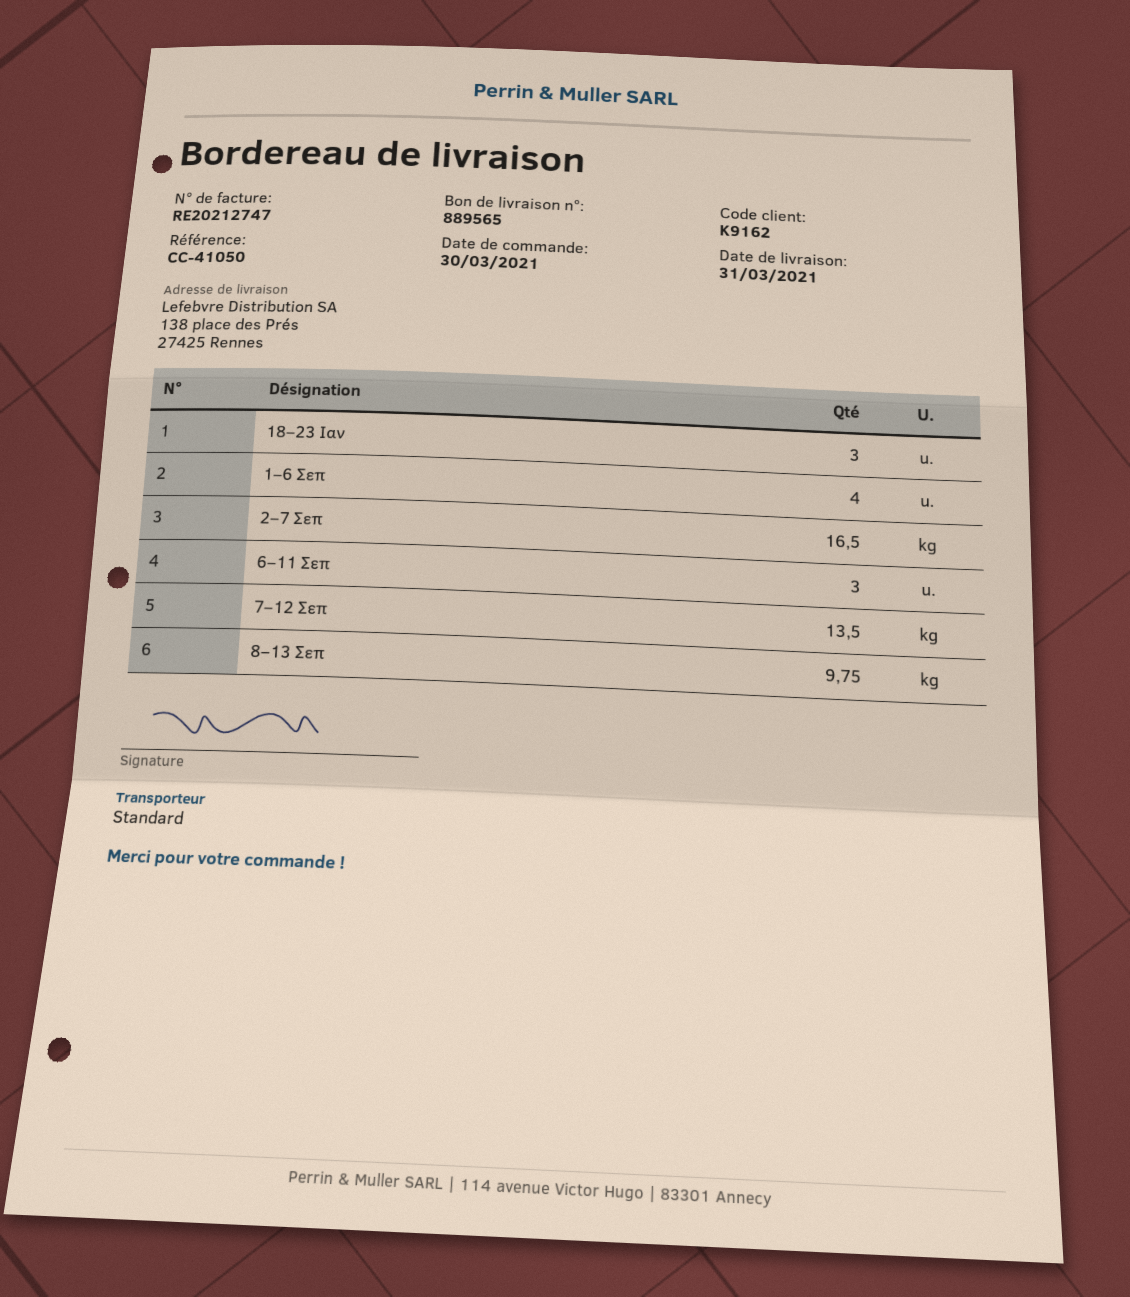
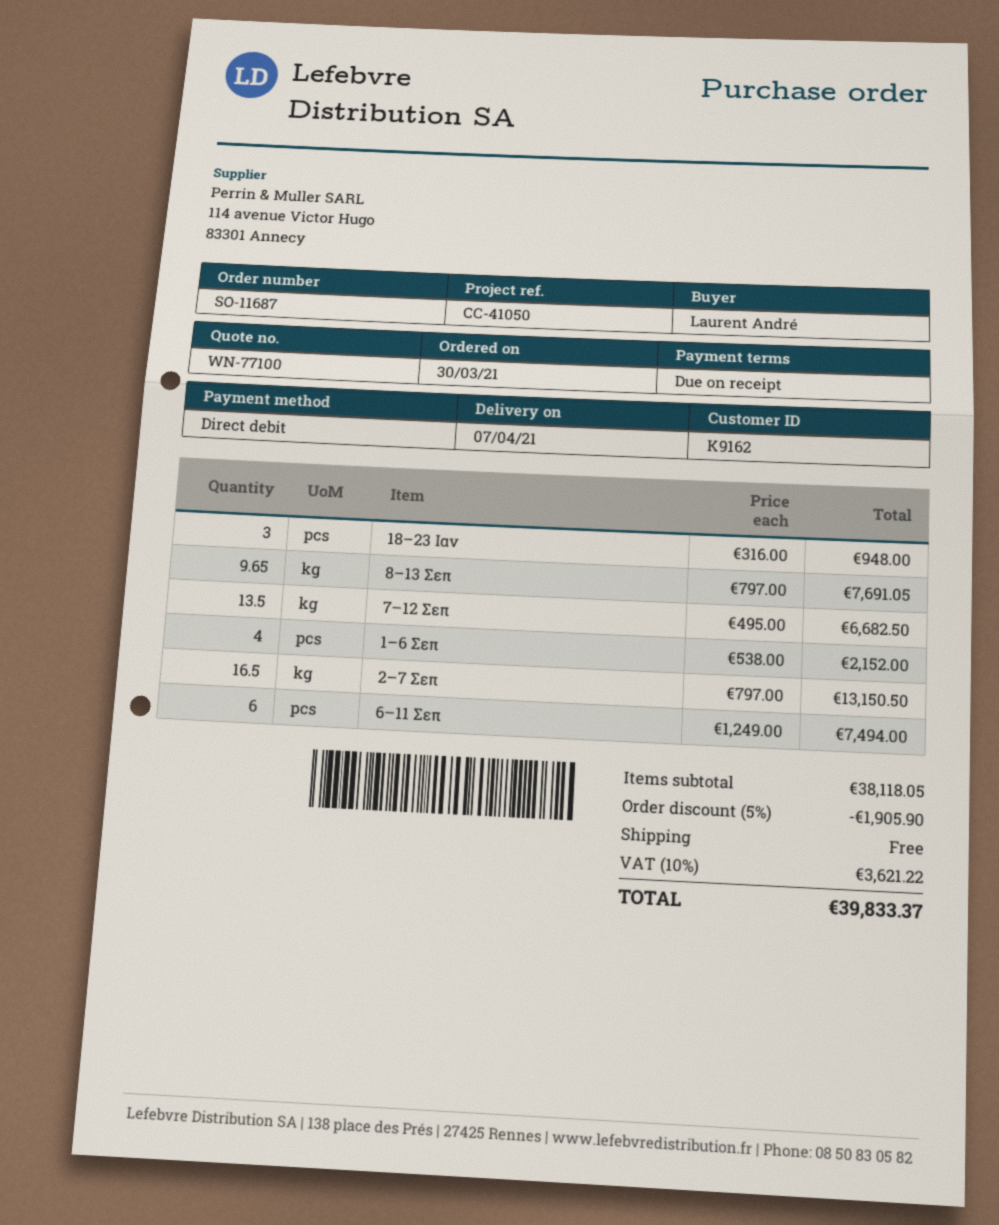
delivery date: 2021-03-31 -> 2021-04-07
6–11 Σεπ: 3 -> 6
8–13 Σεπ: 9.75 -> 9.65

